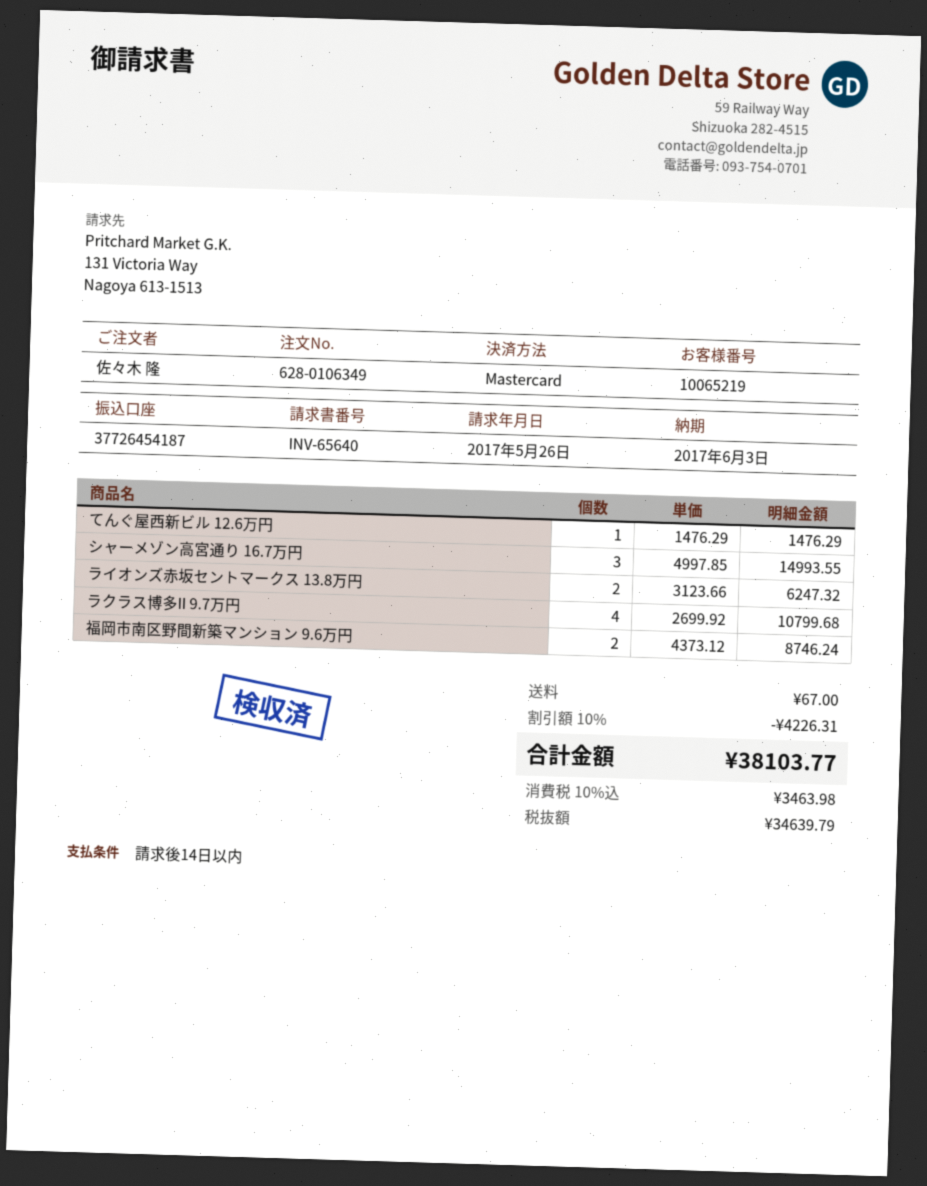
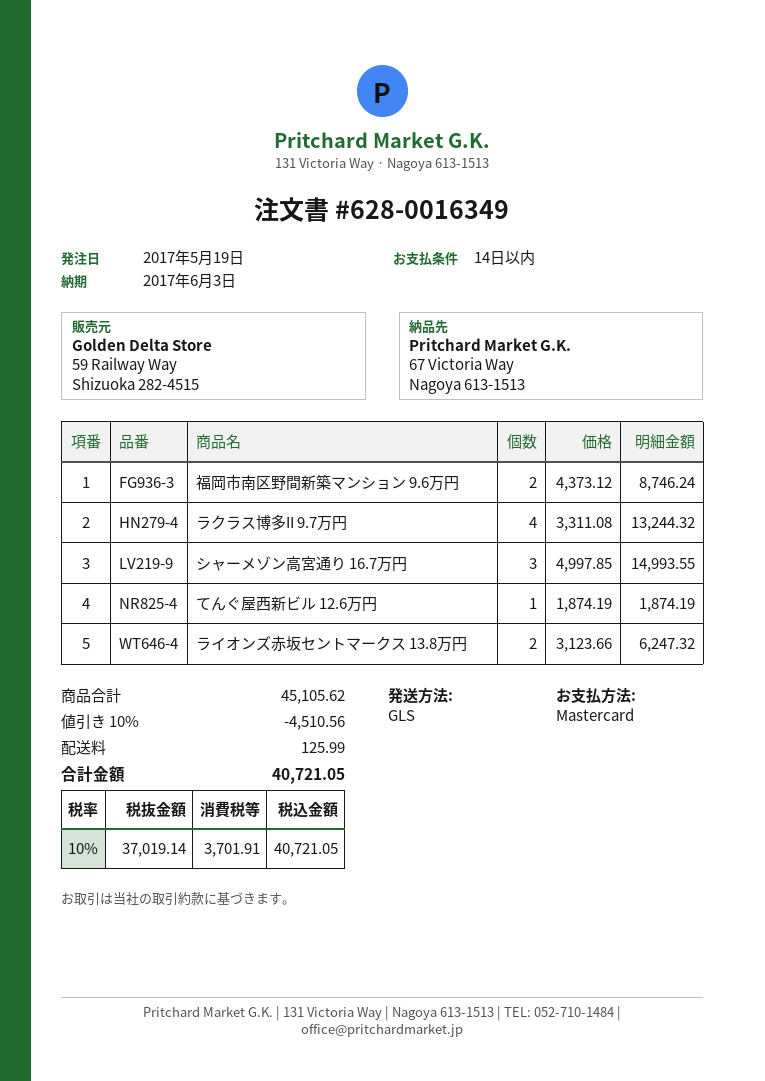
order number: 628-0106349 -> 628-0016349
てんぐ屋西新ビル 12.6万円: 1 x 1476.29 = 1476.29 -> 1 x 1874.19 = 1874.19
ラクラス博多II 9.7万円: 4 x 2699.92 = 10799.68 -> 4 x 3311.08 = 13244.32
discount: 10% = 4226.31 -> 10% = 4510.56
shipping: 67.00 -> 125.99
net: 34639.79 -> 37019.14
tax: 10% = 3463.98 -> 10% = 3701.91
total: 38103.77 -> 40721.05

